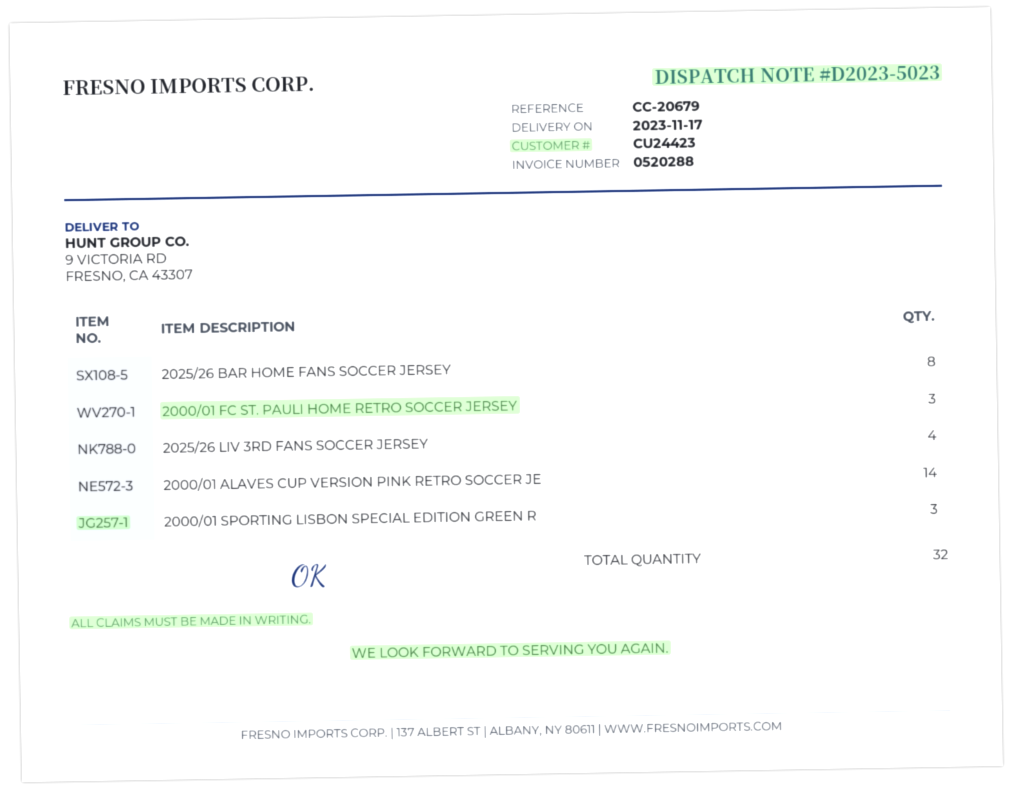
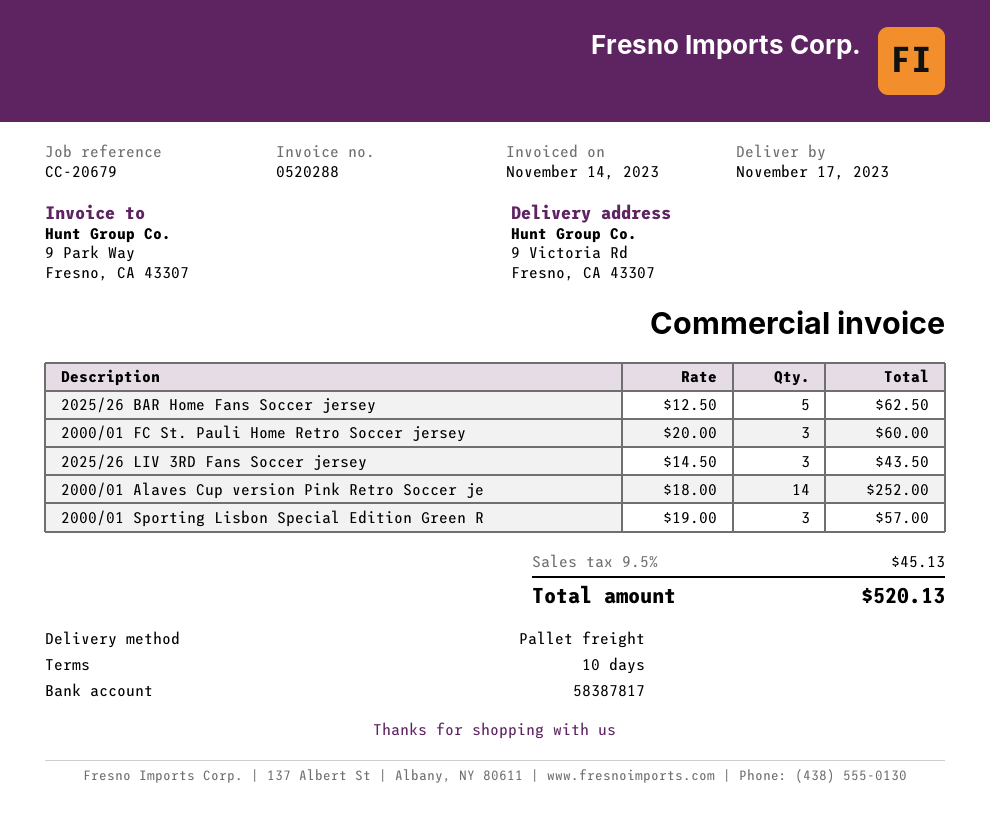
2025/26 BAR HOME FANS SOCCER JERSEY: 8 -> 5
2025/26 LIV 3RD FANS SOCCER JERSEY: 4 -> 3

